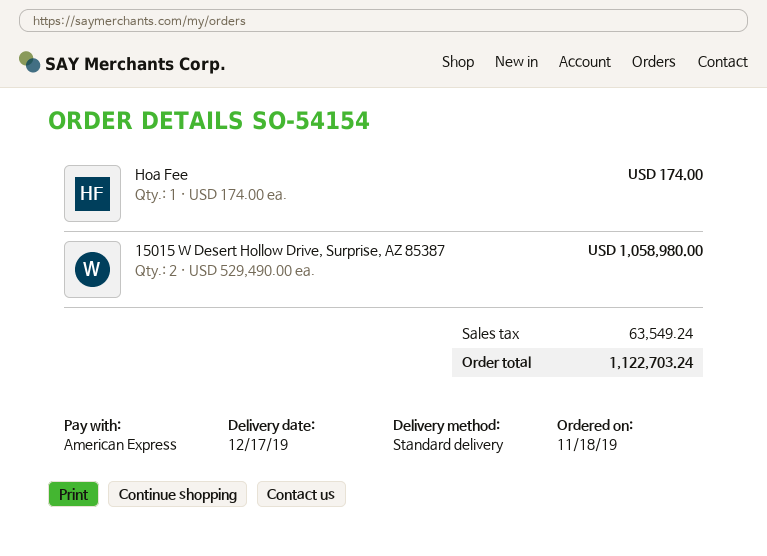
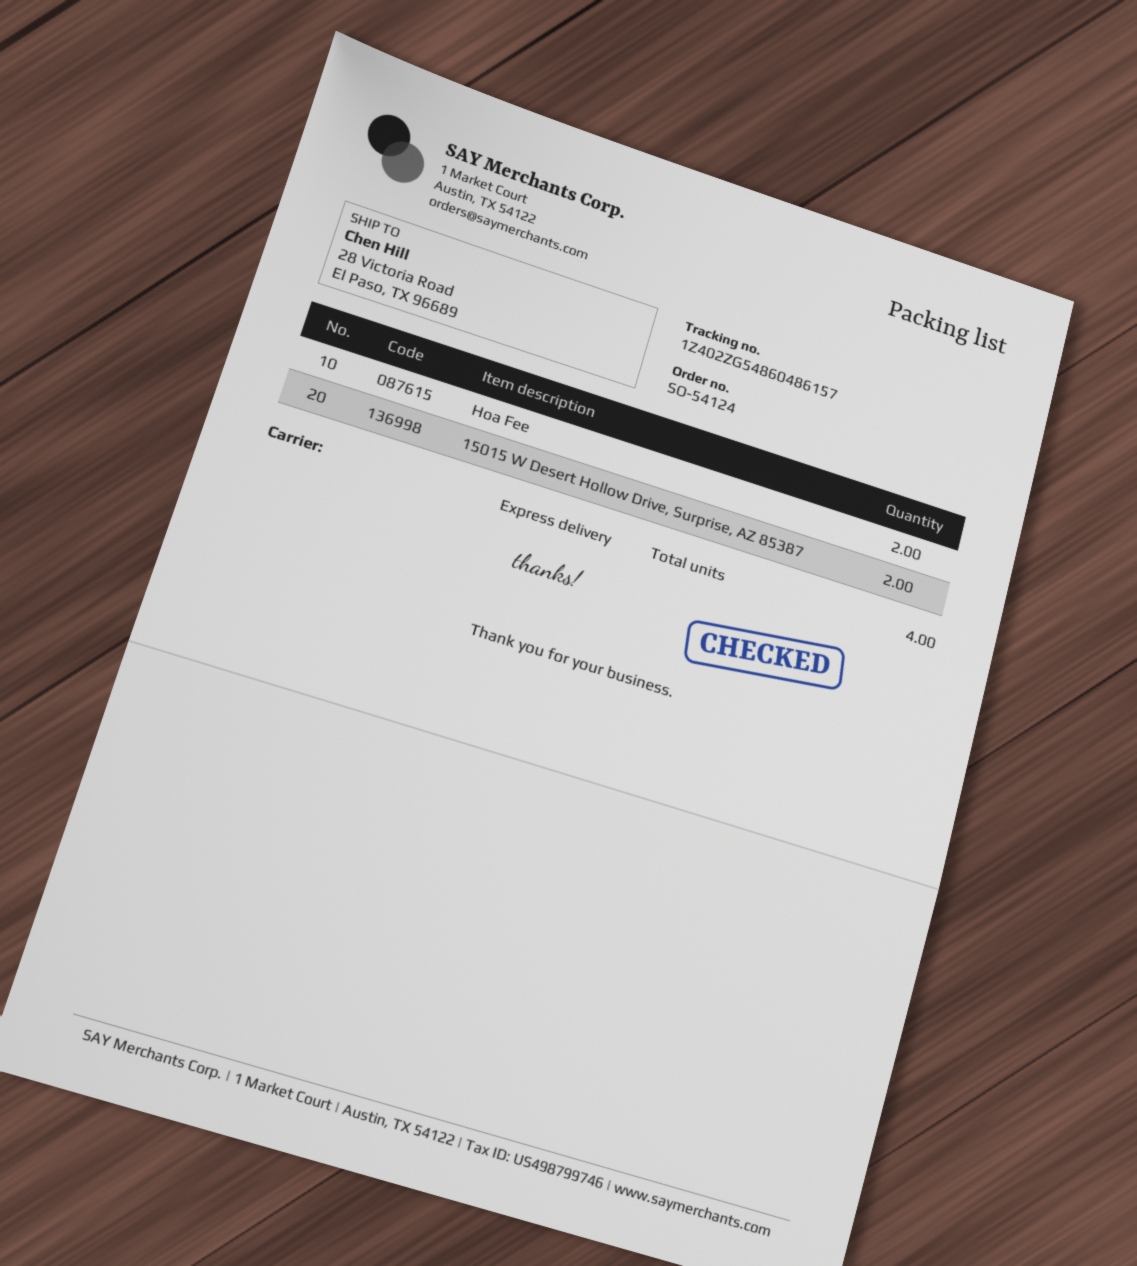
order number: SO-54154 -> SO-54124
shipping method: standard -> express
Hoa Fee: 1 -> 2

